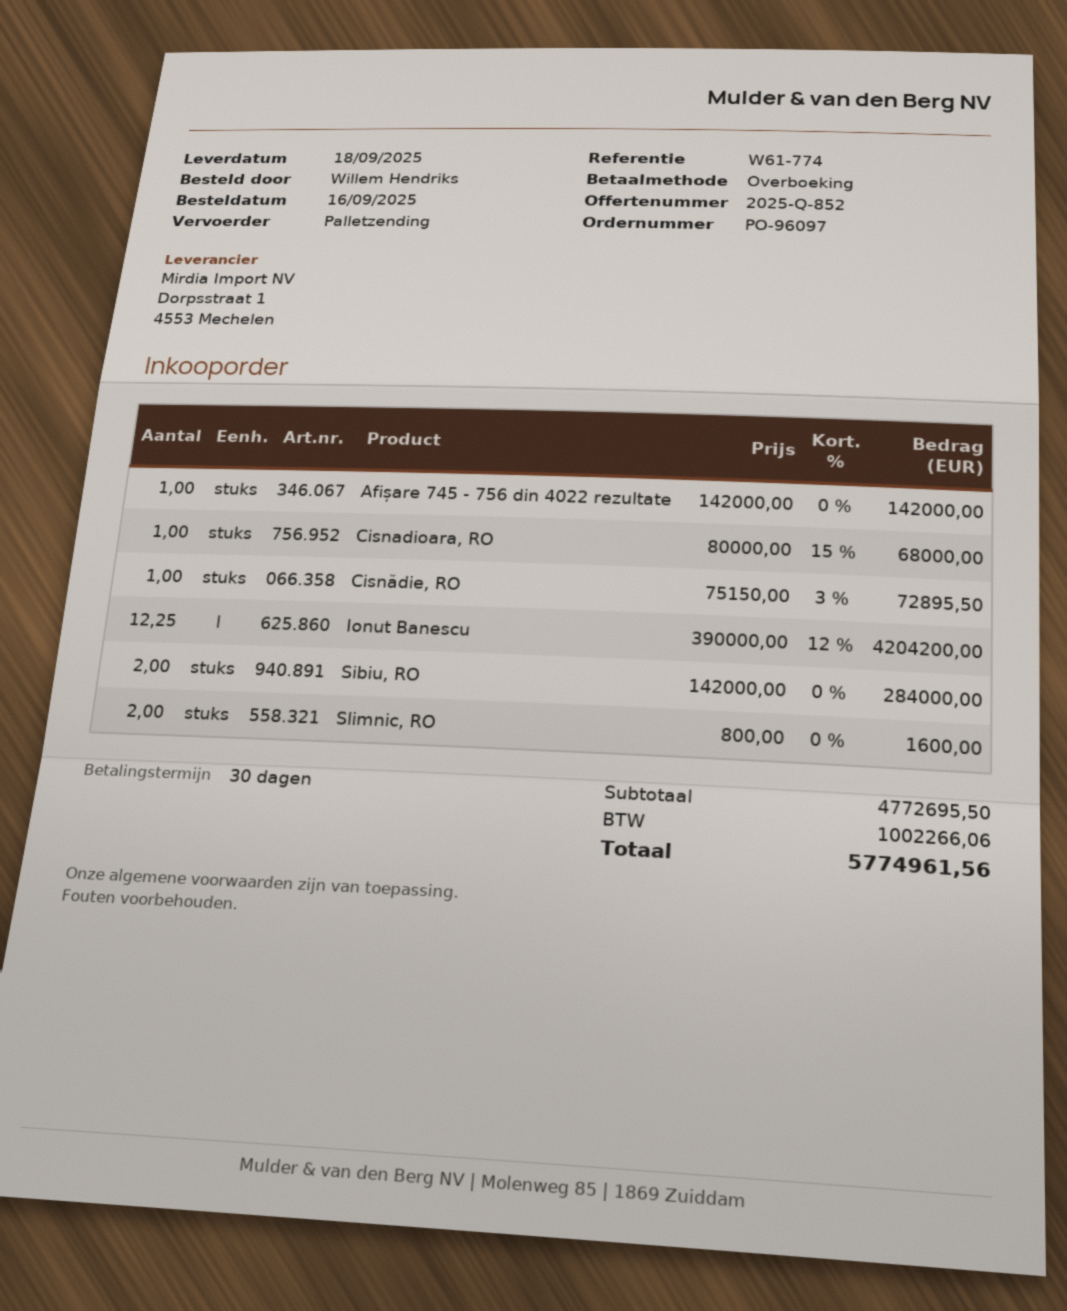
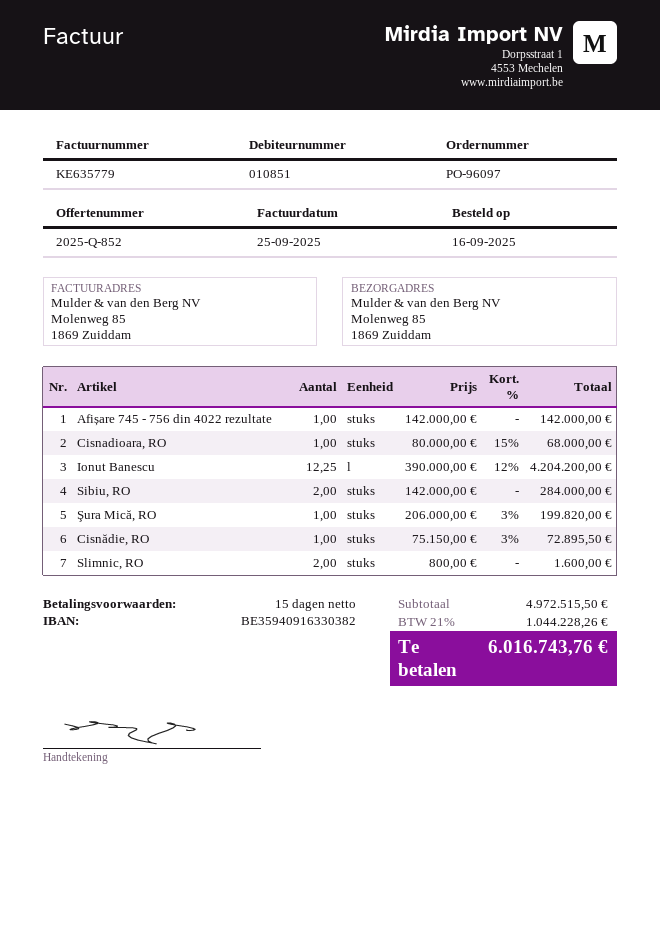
payment terms: 30 days -> 15 days
Şura Mică, RO: none -> 1 x 206000.00 - 3% = 199820.00
subtotal: 4772695.50 -> 4972515.50
tax: 1002266.06 -> 1044228.26
total: 5774961.56 -> 6016743.76

